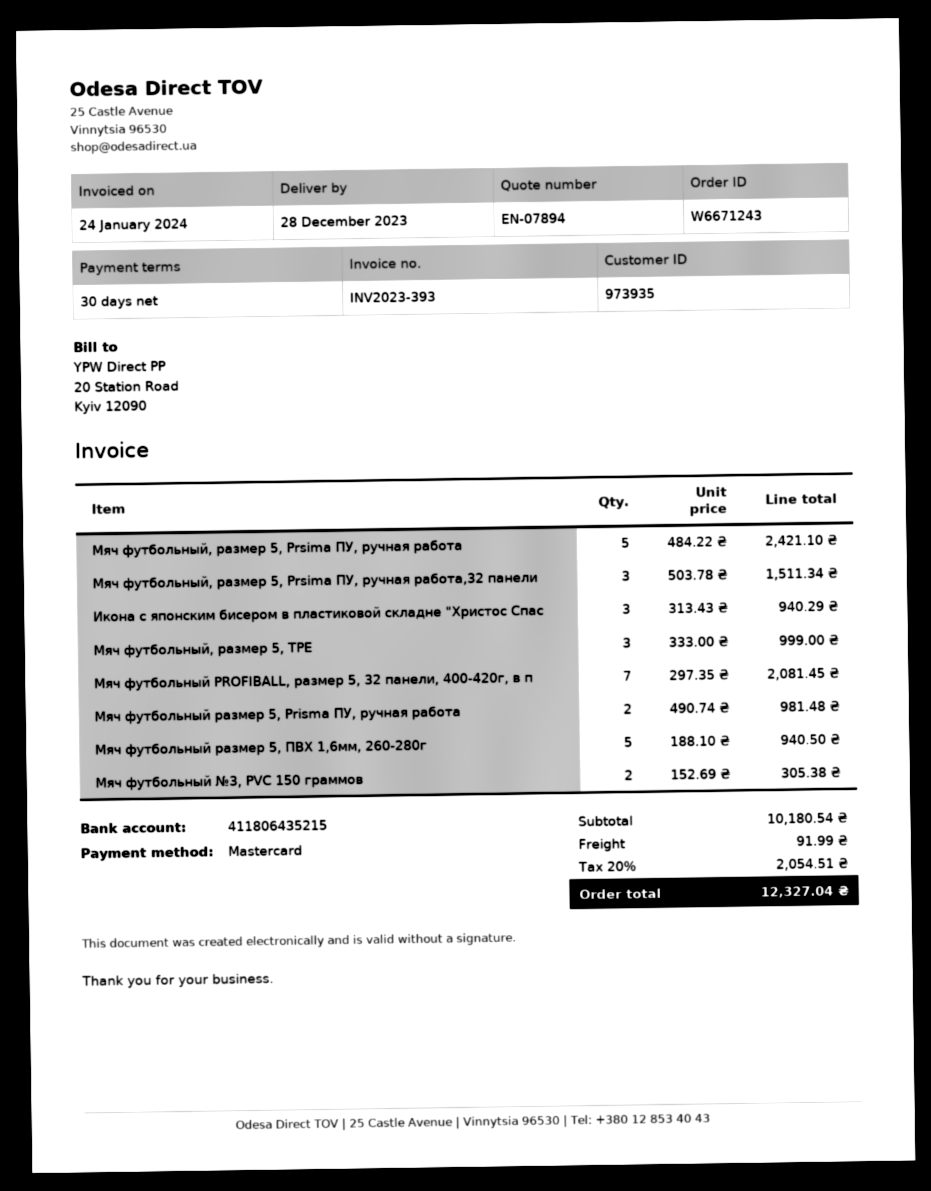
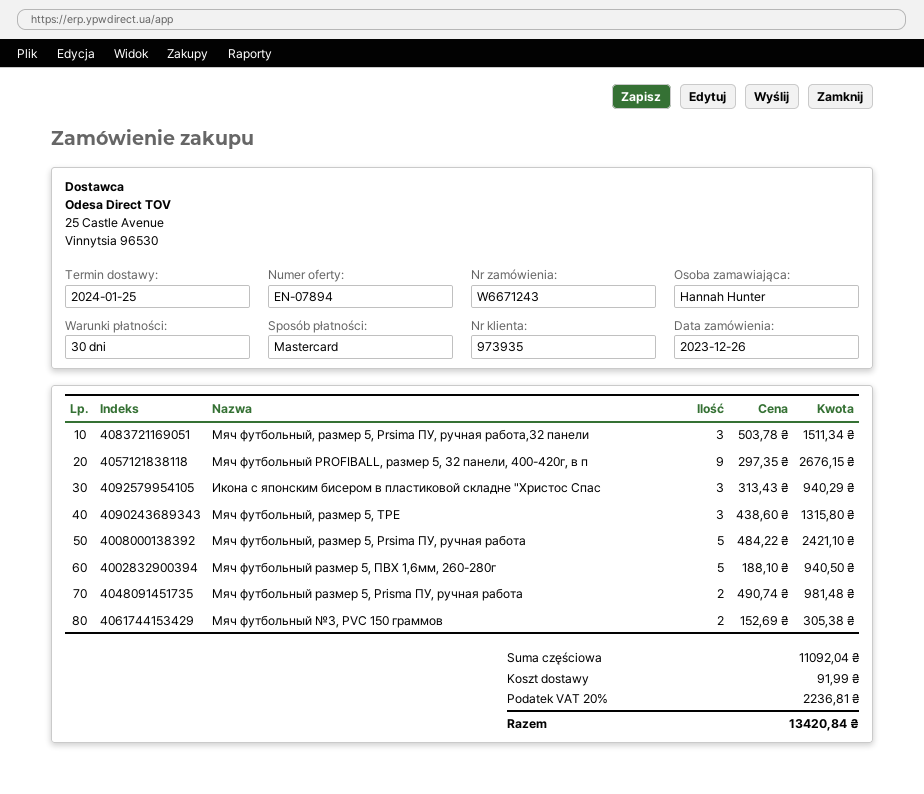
delivery date: 2023-12-28 -> 2024-01-25
Мяч футбольный, размер 5, TPE: 3 x 333.00 = 999.00 -> 3 x 438.60 = 1315.80
Мяч футбольный PROFIBALL, размер 5, 32 панели, 400-420г, в п: 7 x 297.35 = 2081.45 -> 9 x 297.35 = 2676.15
subtotal: 10180.54 -> 11092.04
tax: 20% = 2054.51 -> 20% = 2236.81
total: 12327.04 -> 13420.84

